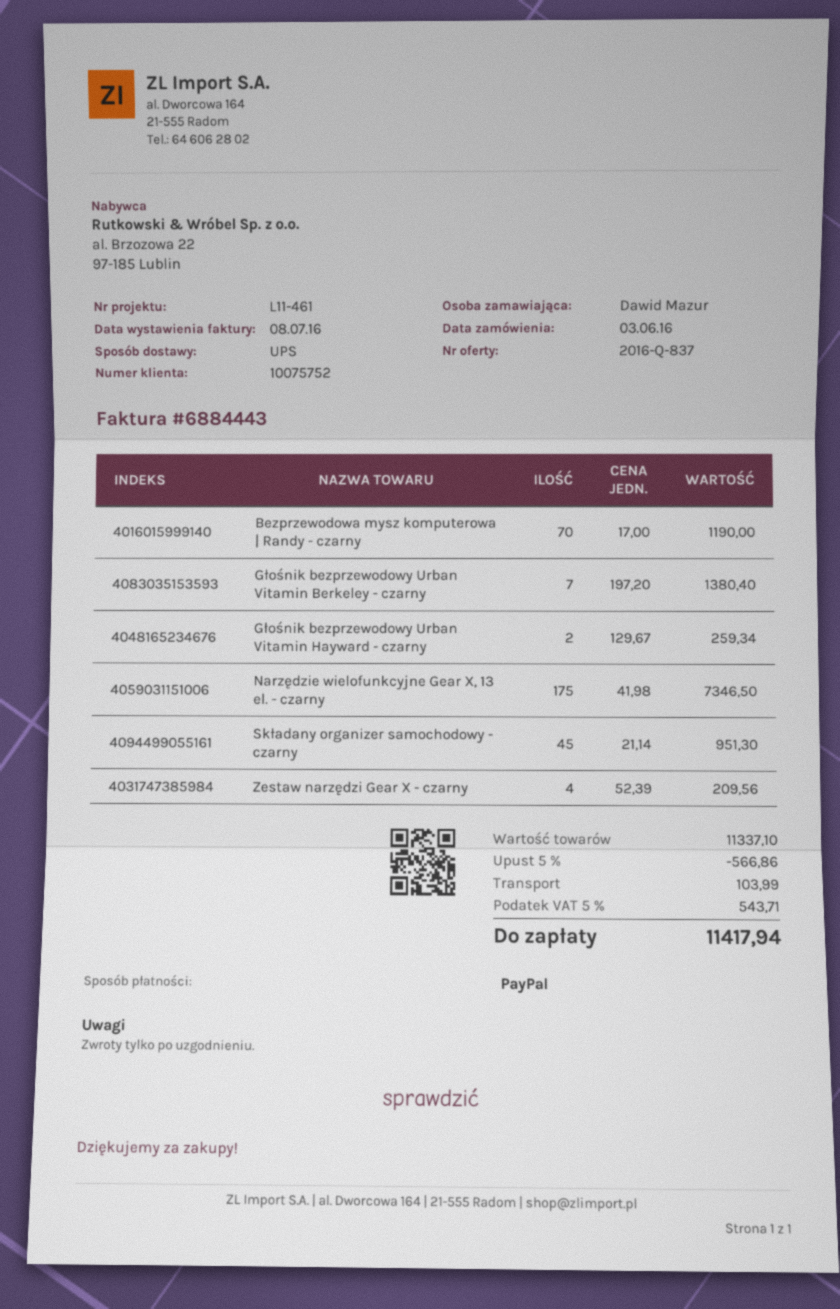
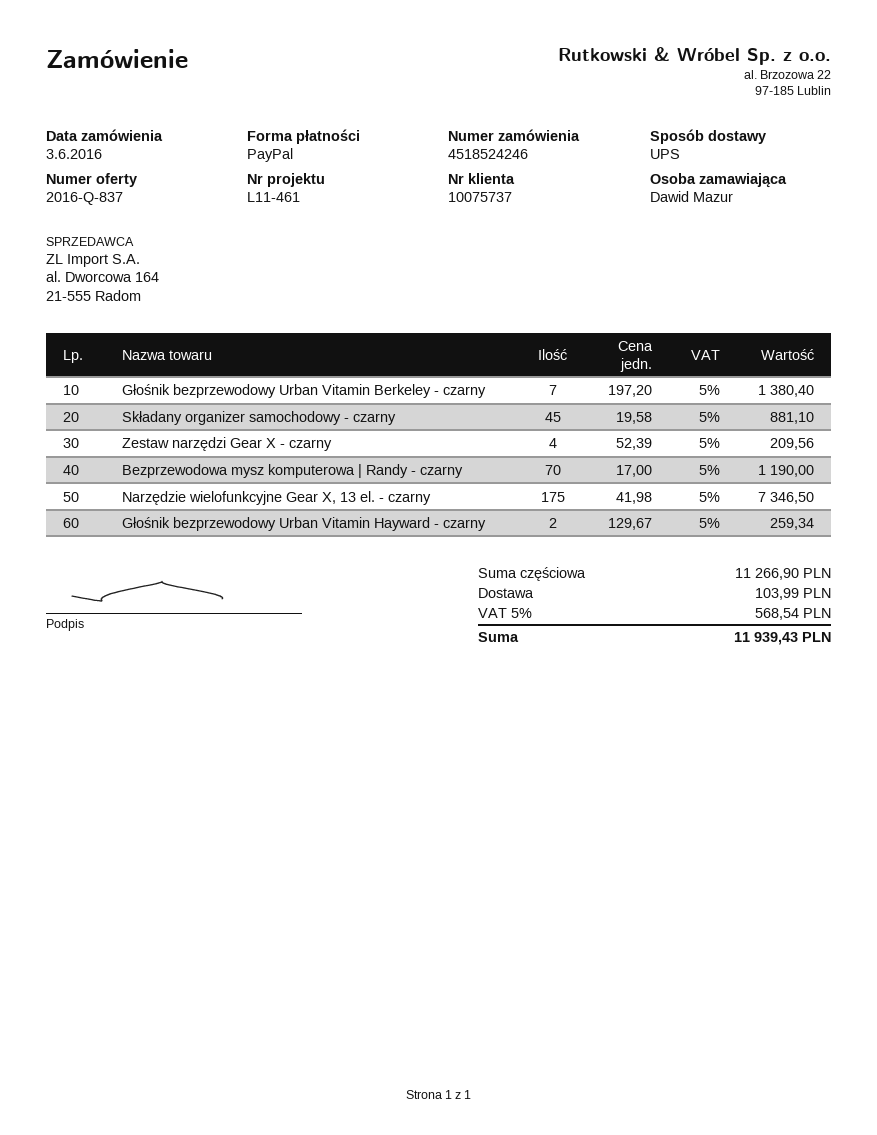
customer number: 10075752 -> 10075737
Składany organizer samochodowy - czarny: 45 x 21.14 = 951.30 -> 45 x 19.58 = 881.10
subtotal: 11337.10 -> 11266.90
discount: 5% = 566.86 -> none
tax: 5% = 543.71 -> 5% = 568.54
total: 11417.94 -> 11939.43

